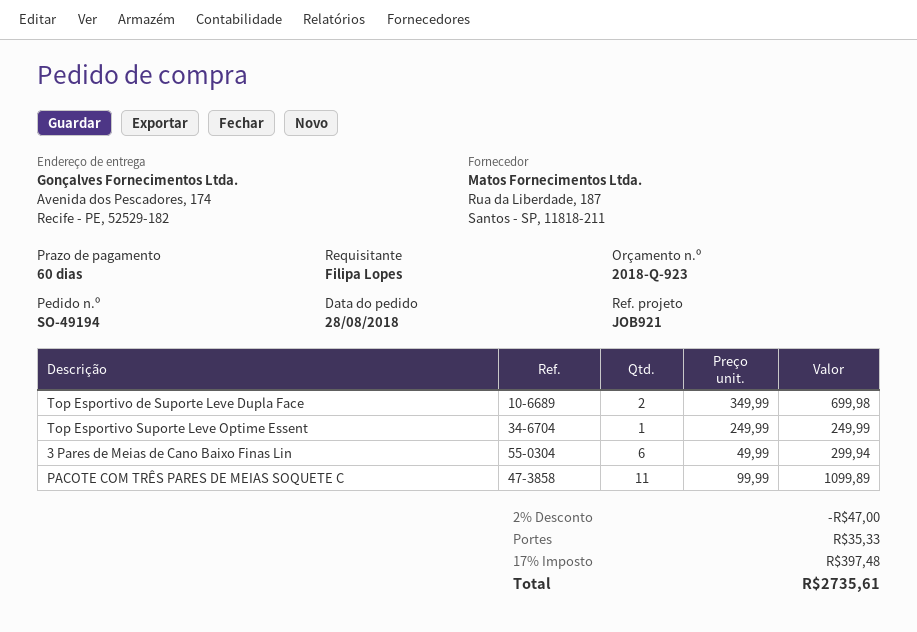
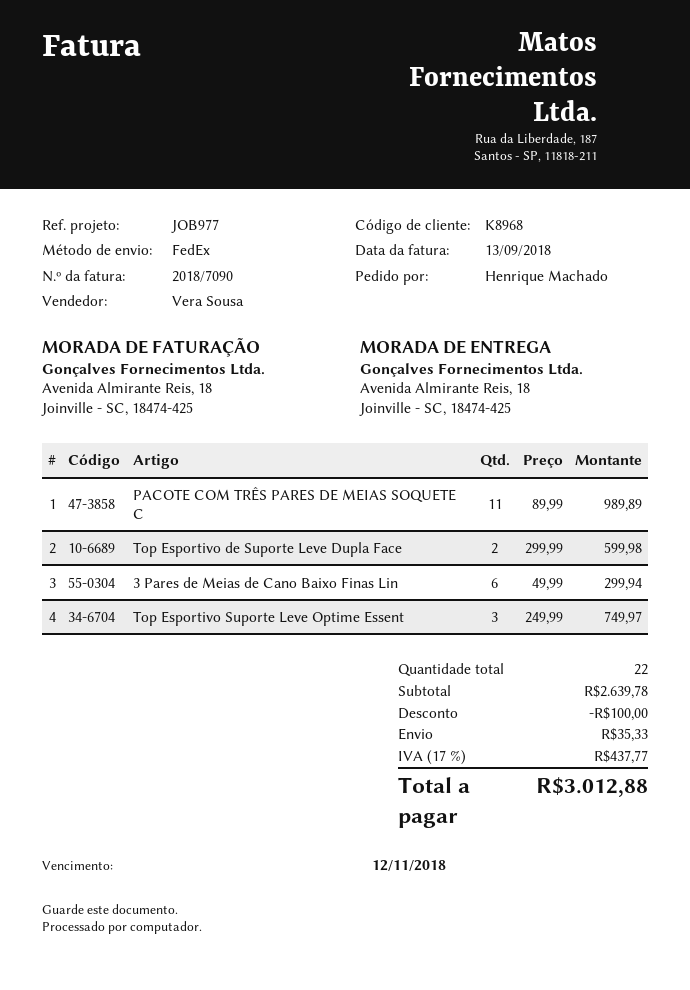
reference: JOB921 -> JOB977
ordered by: Filipa Lopes -> Henrique Machado
ship to: Avenida dos Pescadores, 174, Recife - PE, 52529-182 -> Avenida Almirante Reis, 18, Joinville - SC, 18474-425
Top Esportivo de Suporte Leve Dupla Face: 2 x 349.99 = 699.98 -> 2 x 299.99 = 599.98
Top Esportivo Suporte Leve Optime Essent: 1 x 249.99 = 249.99 -> 3 x 249.99 = 749.97
PACOTE COM TRÊS PARES DE MEIAS SOQUETE C: 11 x 99.99 = 1099.89 -> 11 x 89.99 = 989.89
discount: 47.00 -> 100.00
tax: 17% = 397.48 -> 17% = 437.77
total: 2735.61 -> 3012.88

